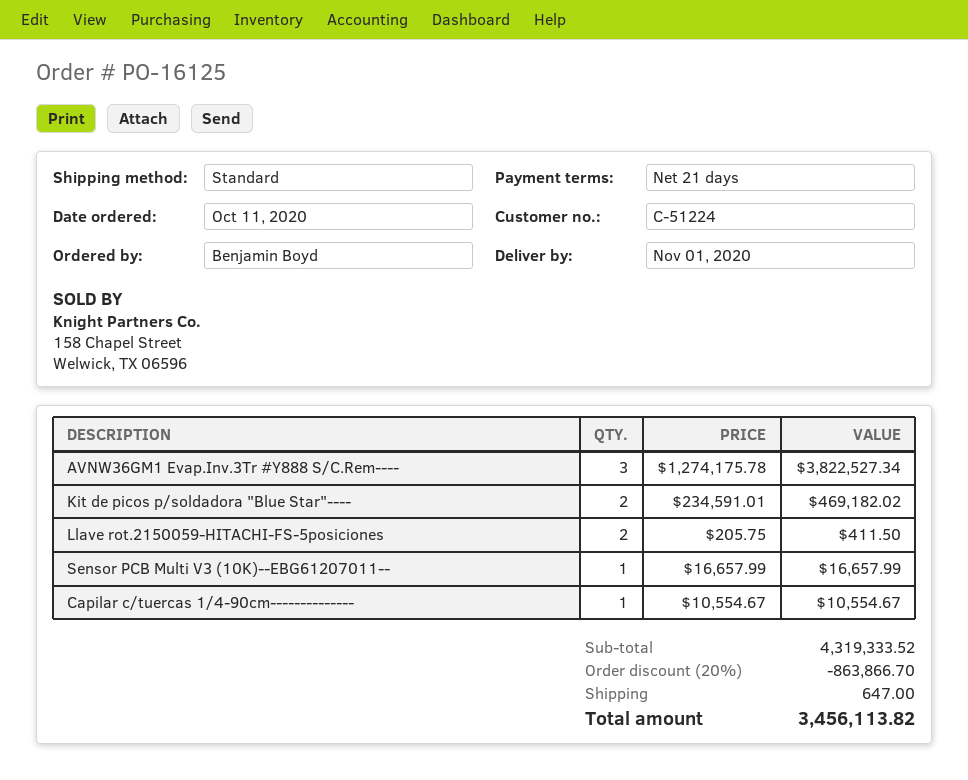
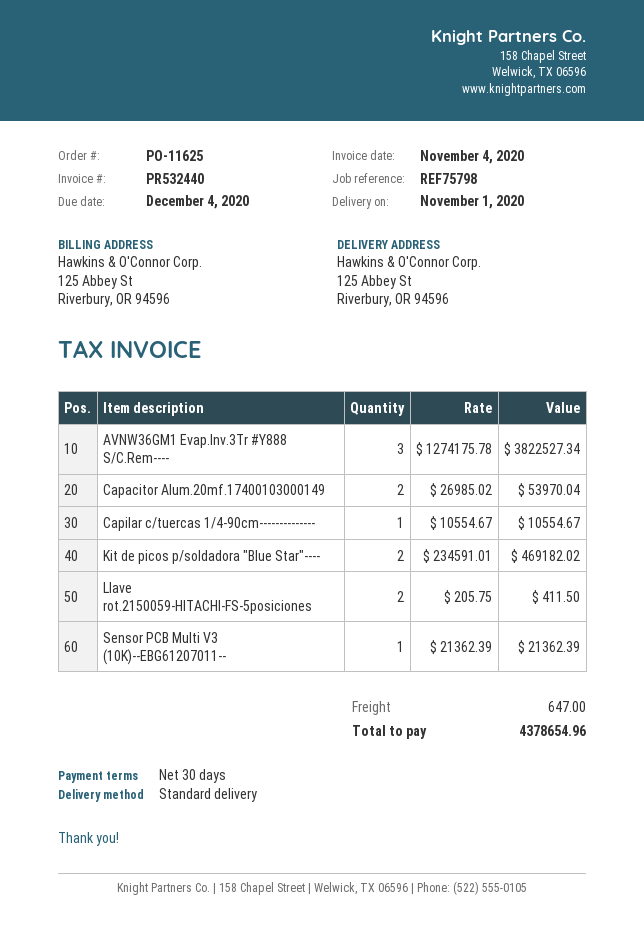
order number: PO-16125 -> PO-11625
payment terms: 21 days -> 30 days
Sensor PCB Multi V3 (10K)--EBG61207011--: 1 x 16657.99 = 16657.99 -> 1 x 21362.39 = 21362.39
Capacitor Alum.20mf.17400103000149: none -> 2 x 26985.02 = 53970.04
discount: 20% = 863866.70 -> none
total: 3456113.82 -> 4378654.96

